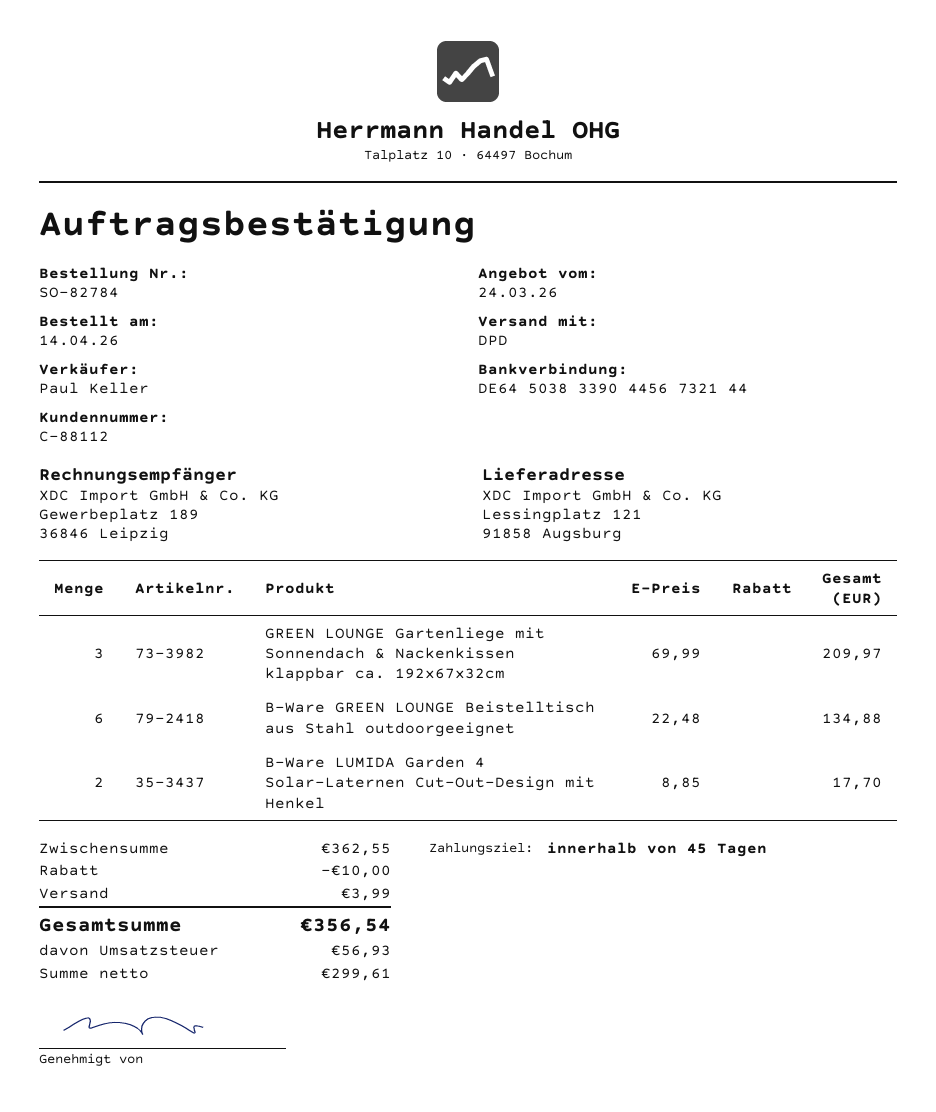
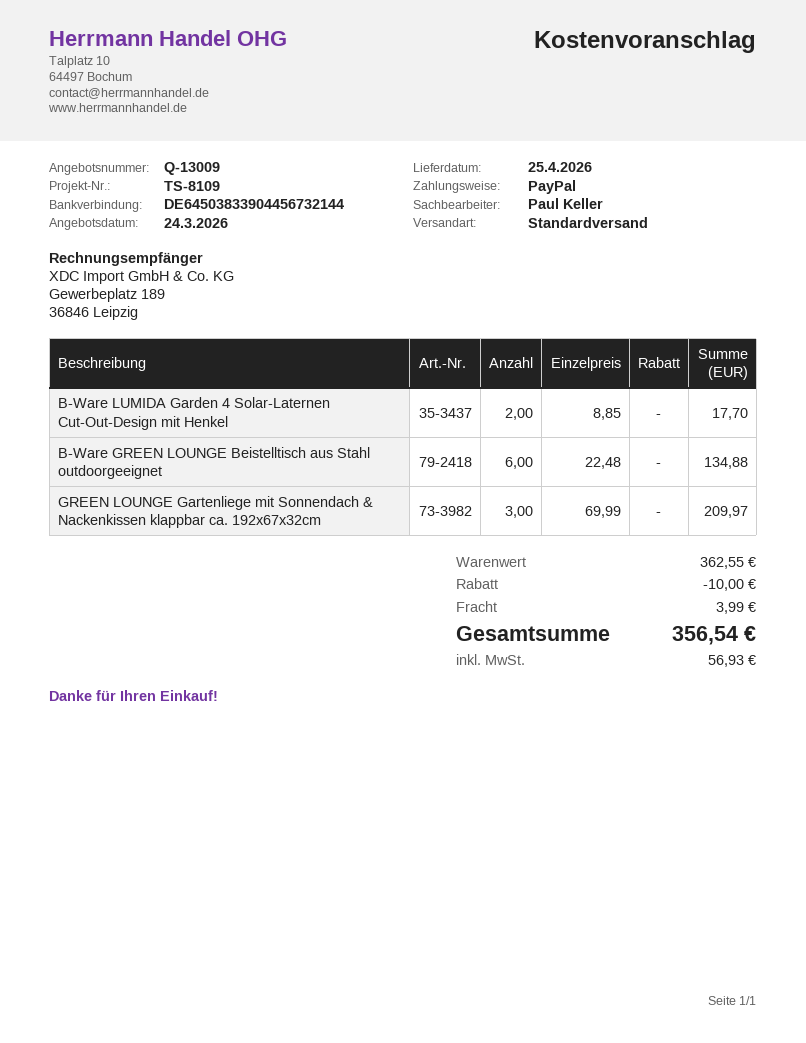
shipping method: DPD -> standard

